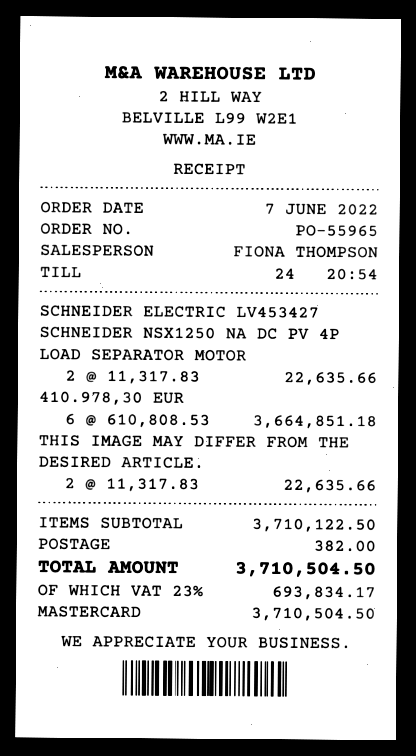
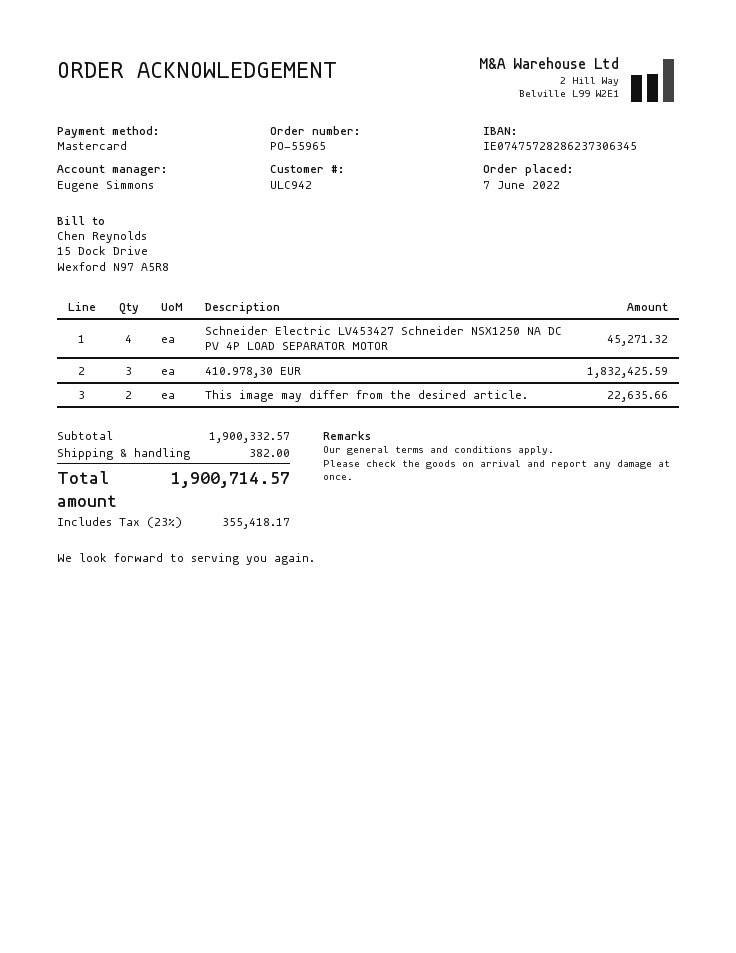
sales rep: FIONA THOMPSON -> Eugene Simmons
SCHNEIDER ELECTRIC LV453427 SCHNEIDER NSX1250 NA DC PV 4P LOAD SEPARATOR MOTOR: 2 for 22635.66 -> 4 for 45271.32
410.978,30 EUR: 6 for 3664851.18 -> 3 for 1832425.59
subtotal: 3710122.50 -> 1900332.57
tax: 23% = 693834.17 -> 23% = 355418.17
total: 3710504.50 -> 1900714.57

